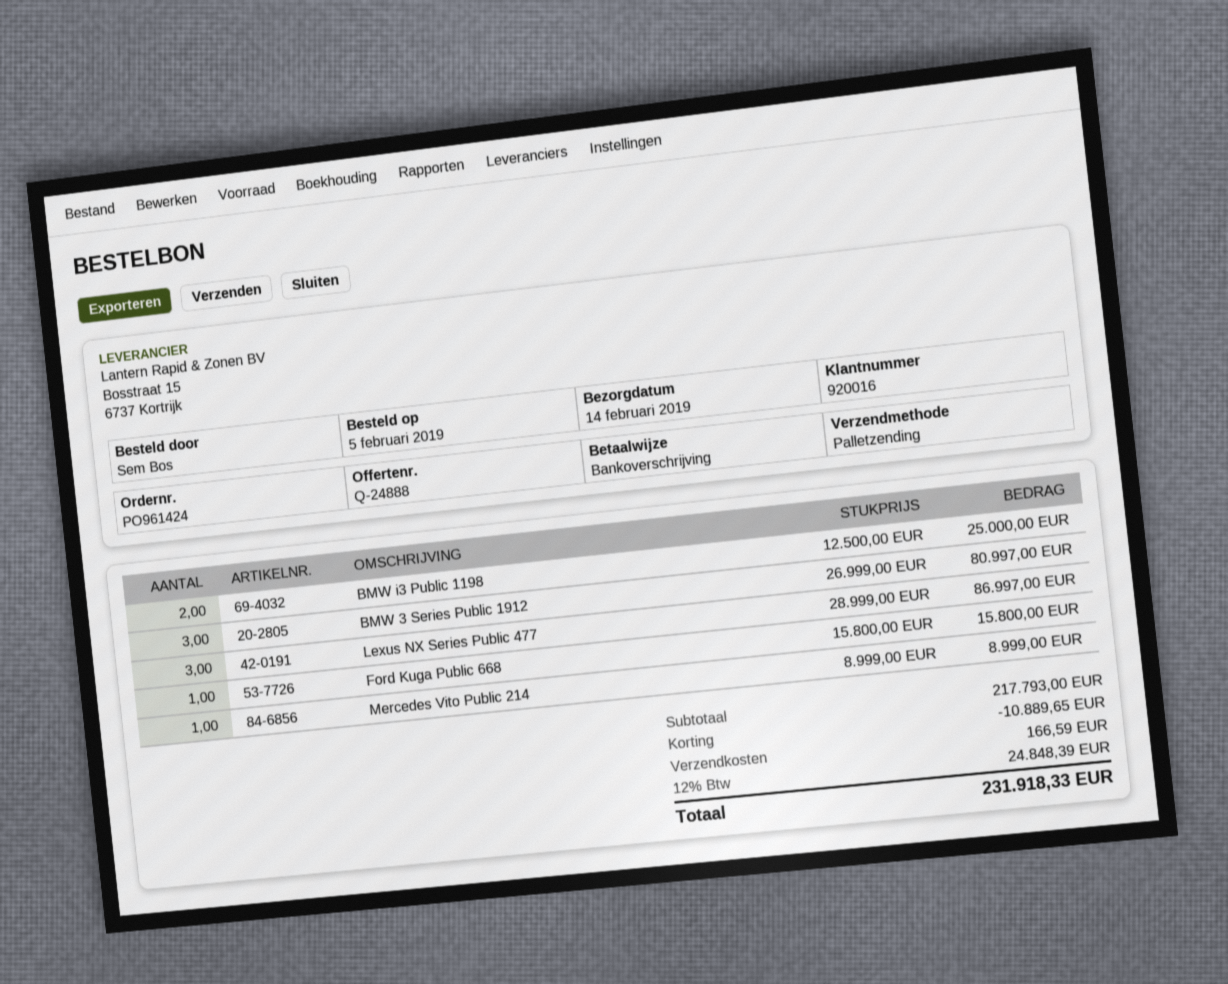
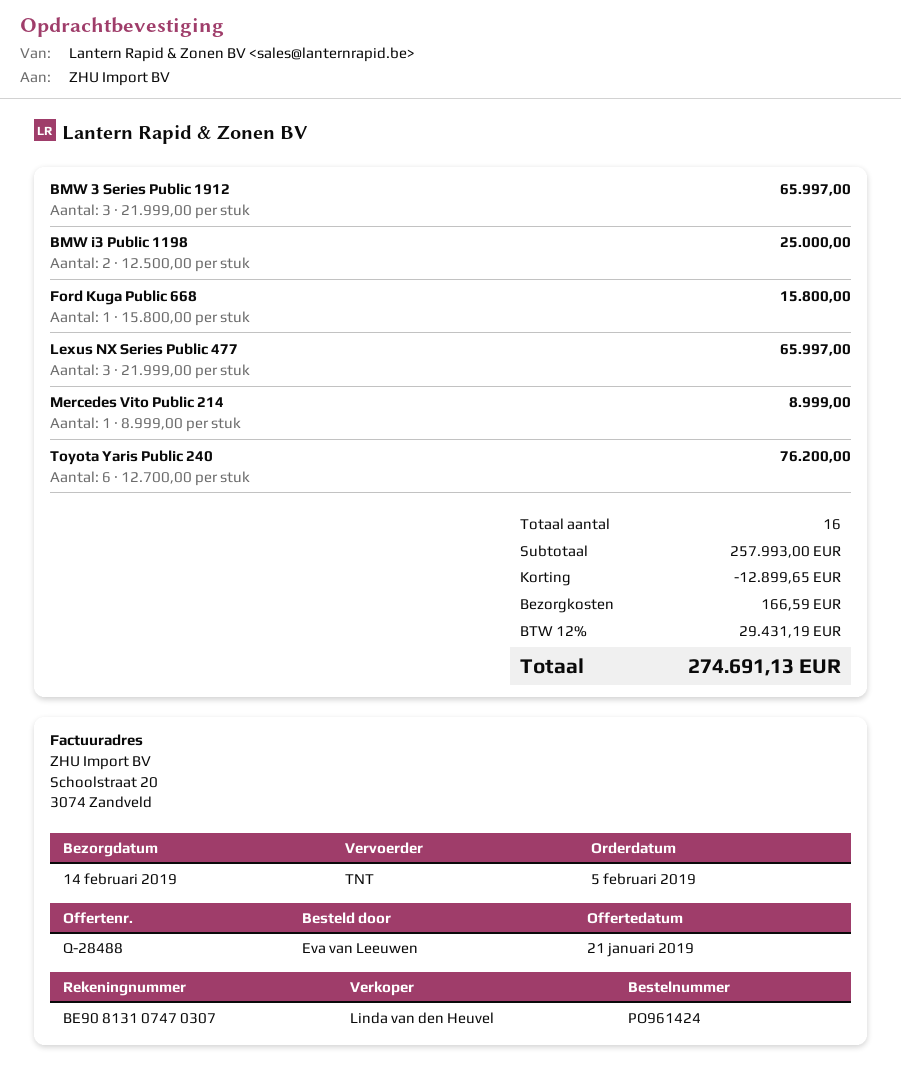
quote number: Q-24888 -> Q-28488
ordered by: Sem Bos -> Eva van Leeuwen
shipping method: pallet freight -> TNT
BMW 3 Series Public 1912: 3 x 26999.00 = 80997.00 -> 3 x 21999.00 = 65997.00
Lexus NX Series Public 477: 3 x 28999.00 = 86997.00 -> 3 x 21999.00 = 65997.00
Toyota Yaris Public 240: none -> 6 x 12700.00 = 76200.00
subtotal: 217793.00 -> 257993.00
discount: 10889.65 -> 12899.65
tax: 12% = 24848.39 -> 12% = 29431.19
total: 231918.33 -> 274691.13

